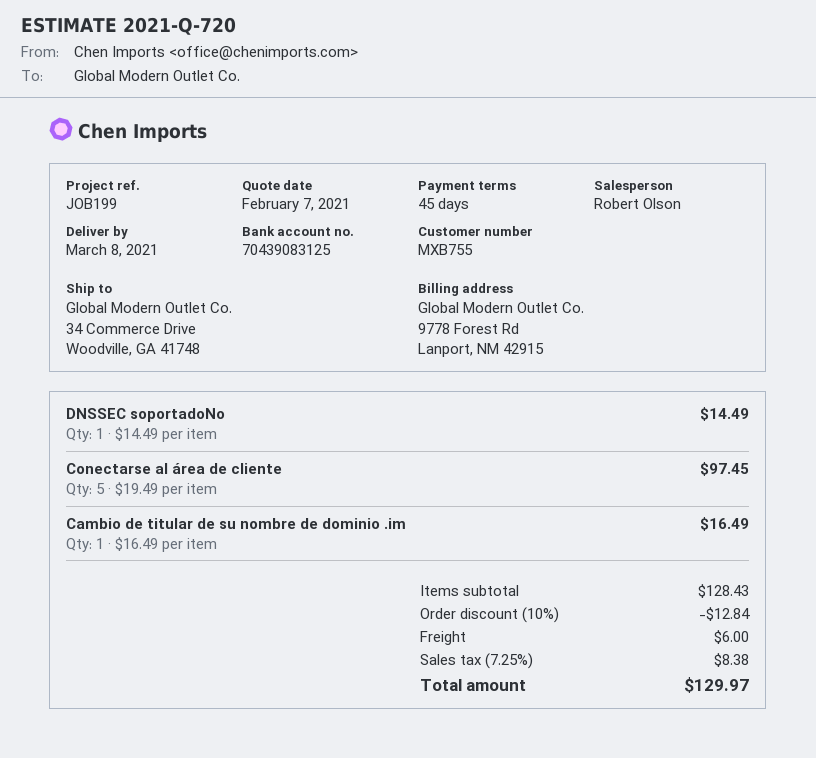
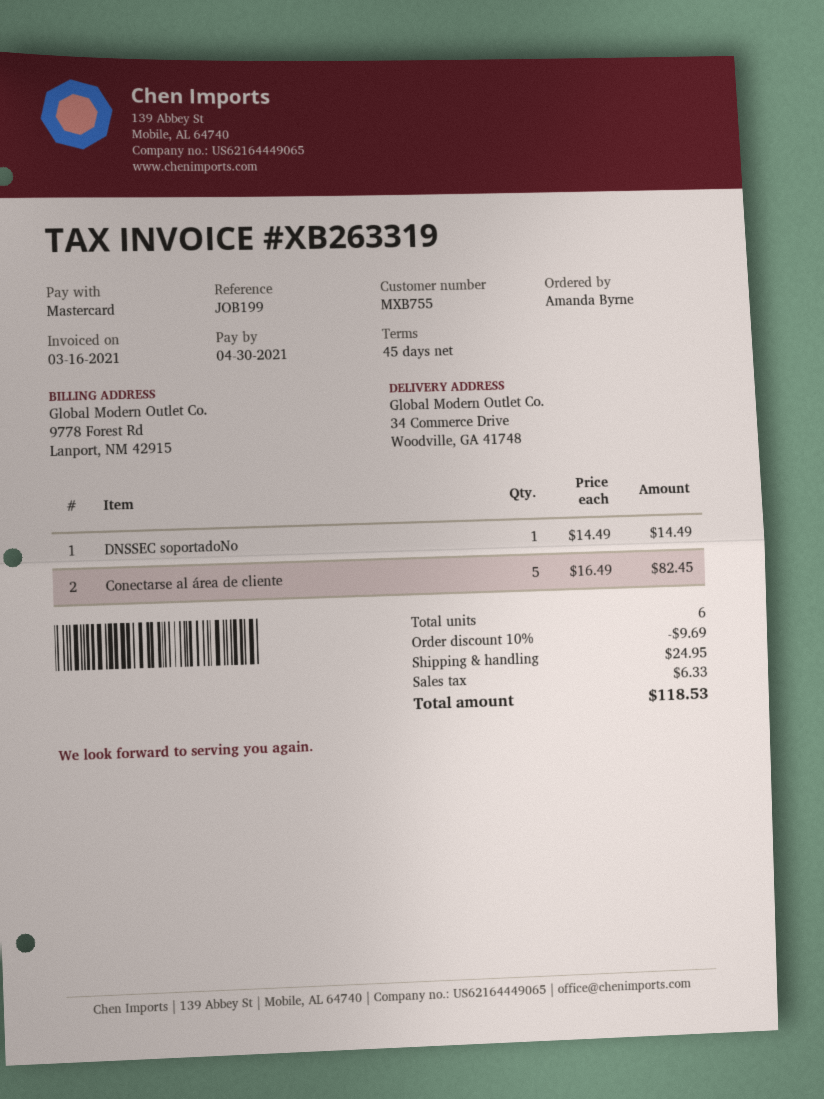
Conectarse al área de cliente: 5 x 19.49 = 97.45 -> 5 x 16.49 = 82.45
Cambio de titular de su nombre de dominio .im: 1 x 16.49 = 16.49 -> none
discount: 10% = 12.84 -> 10% = 9.69
shipping: 6.00 -> 24.95
tax: 8.38 -> 6.33
total: 129.97 -> 118.53

